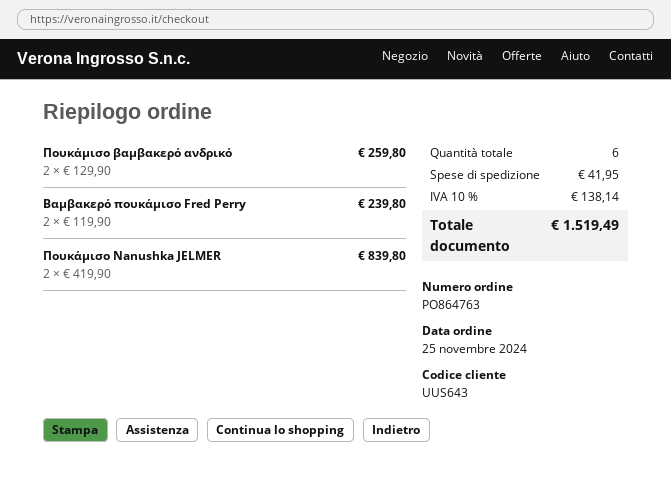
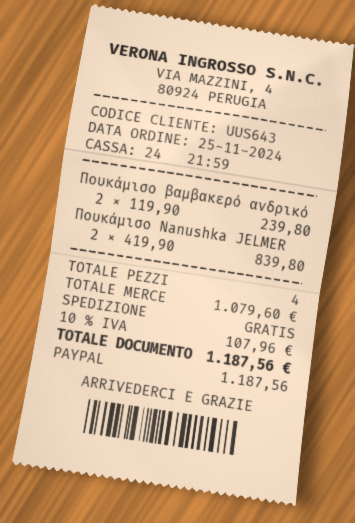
Πουκάμισο βαμβακερό ανδρικό: 2 x 129.90 = 259.80 -> 2 x 119.90 = 239.80
Βαμβακερό πουκάμισο Fred Perry: 2 x 119.90 = 239.80 -> none
total quantity: 6 -> 4
shipping: 41.95 -> 0.00
tax: 10% = 138.14 -> 10% = 107.96
total: 1519.49 -> 1187.56

